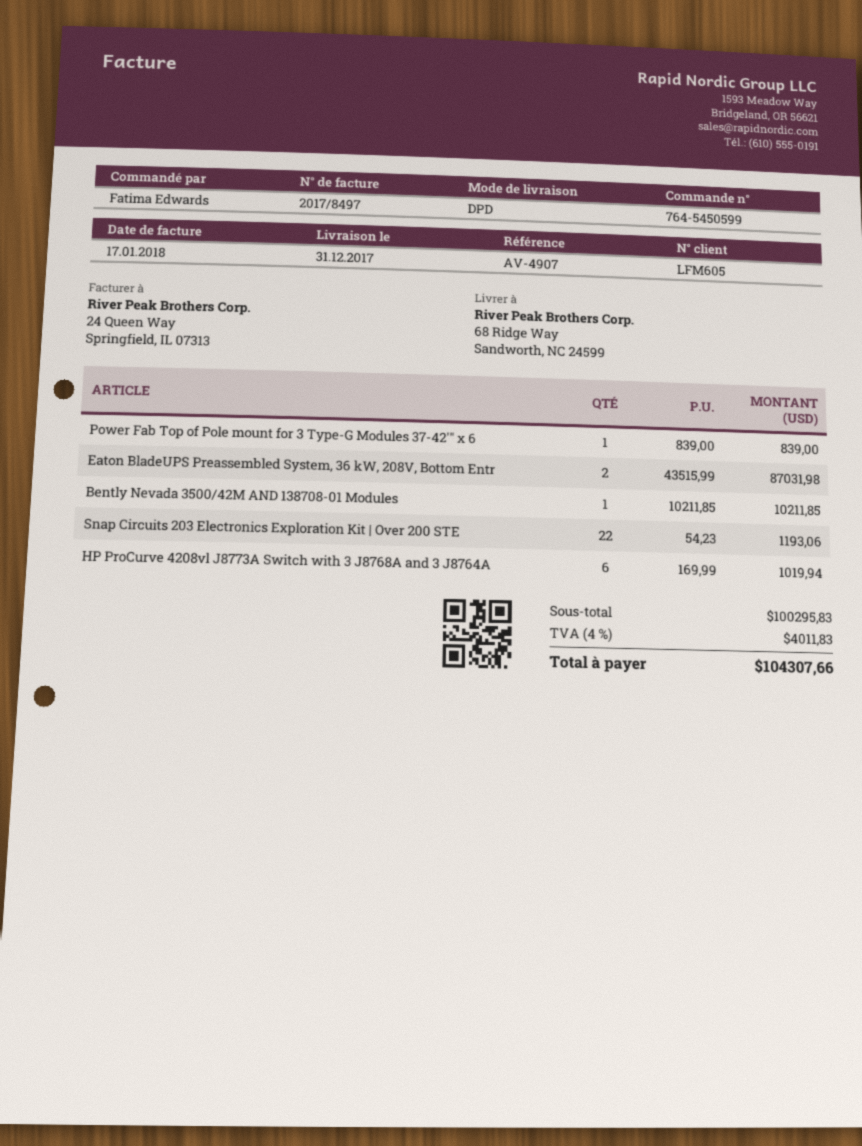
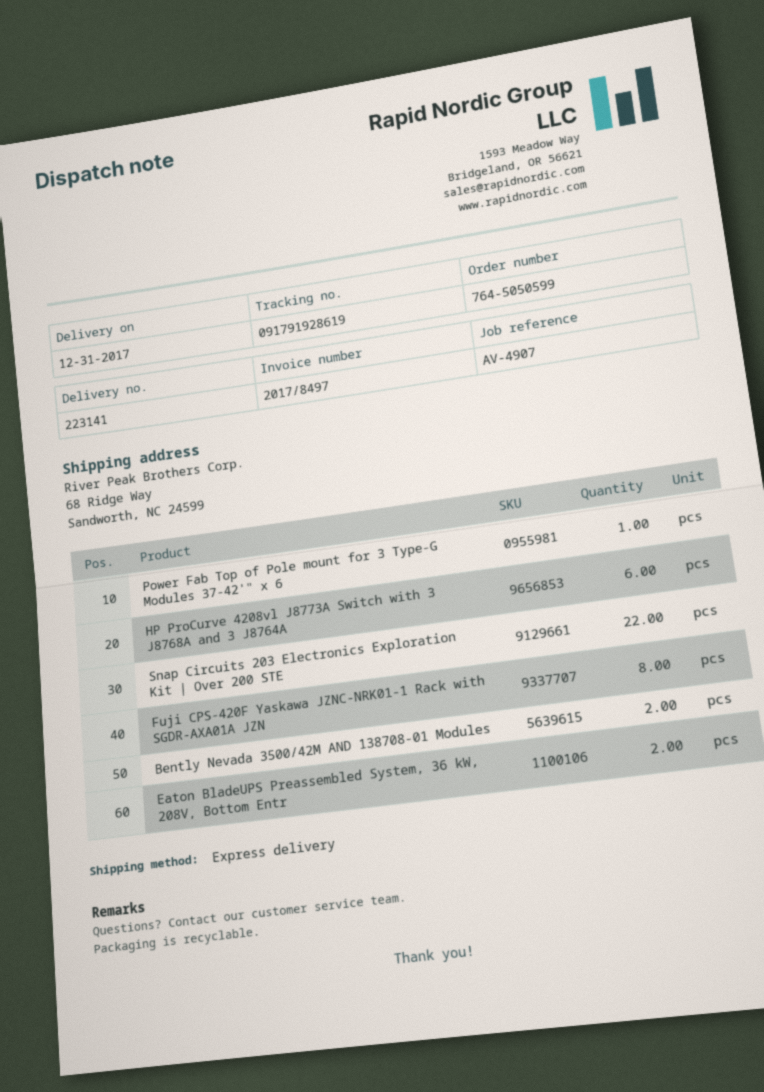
order number: 764-5450599 -> 764-5050599
shipping method: DPD -> express
Bently Nevada 3500/42M AND 138708-01 Modules: 1 -> 2
Fuji CPS-420F Yaskawa JZNC-NRK01-1 Rack with SGDR-AXA01A JZN: none -> 8

